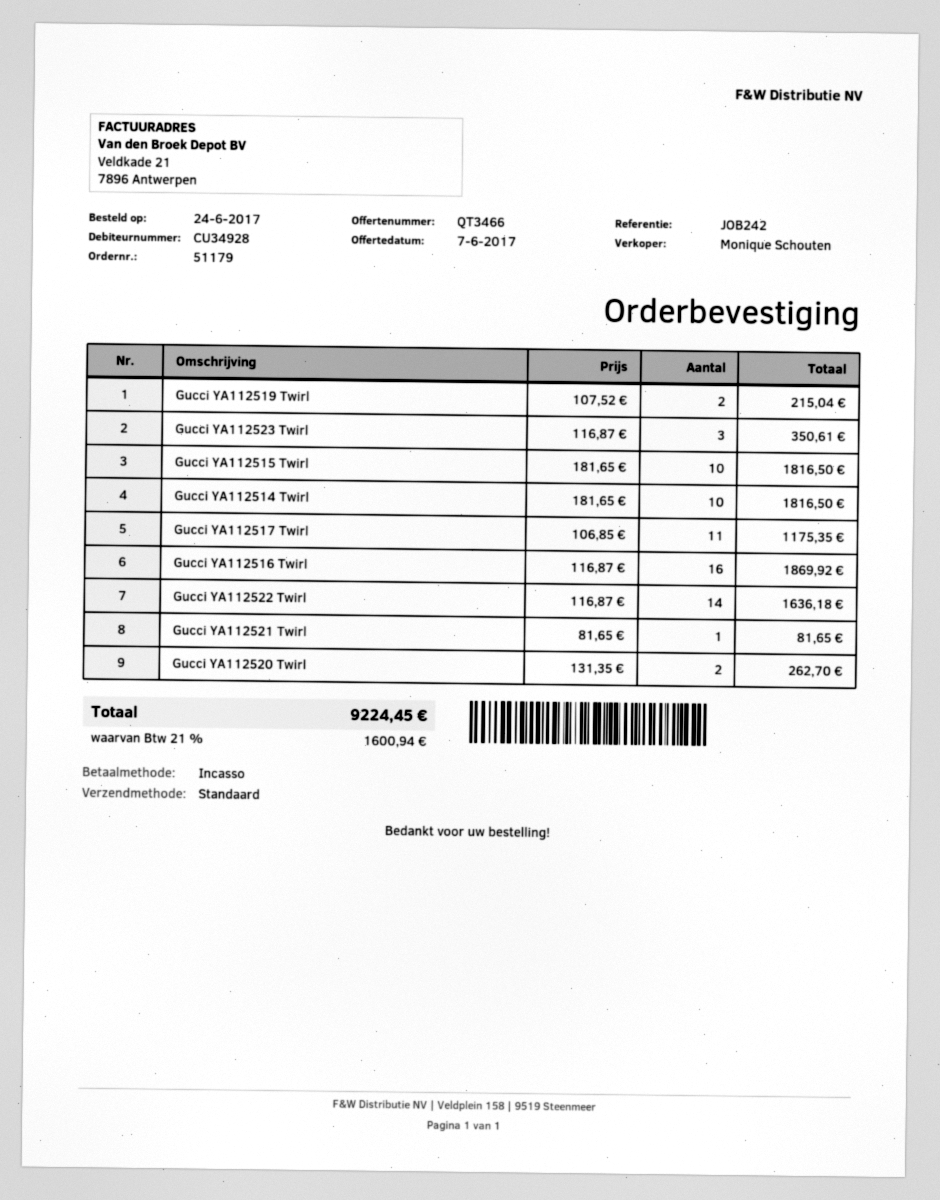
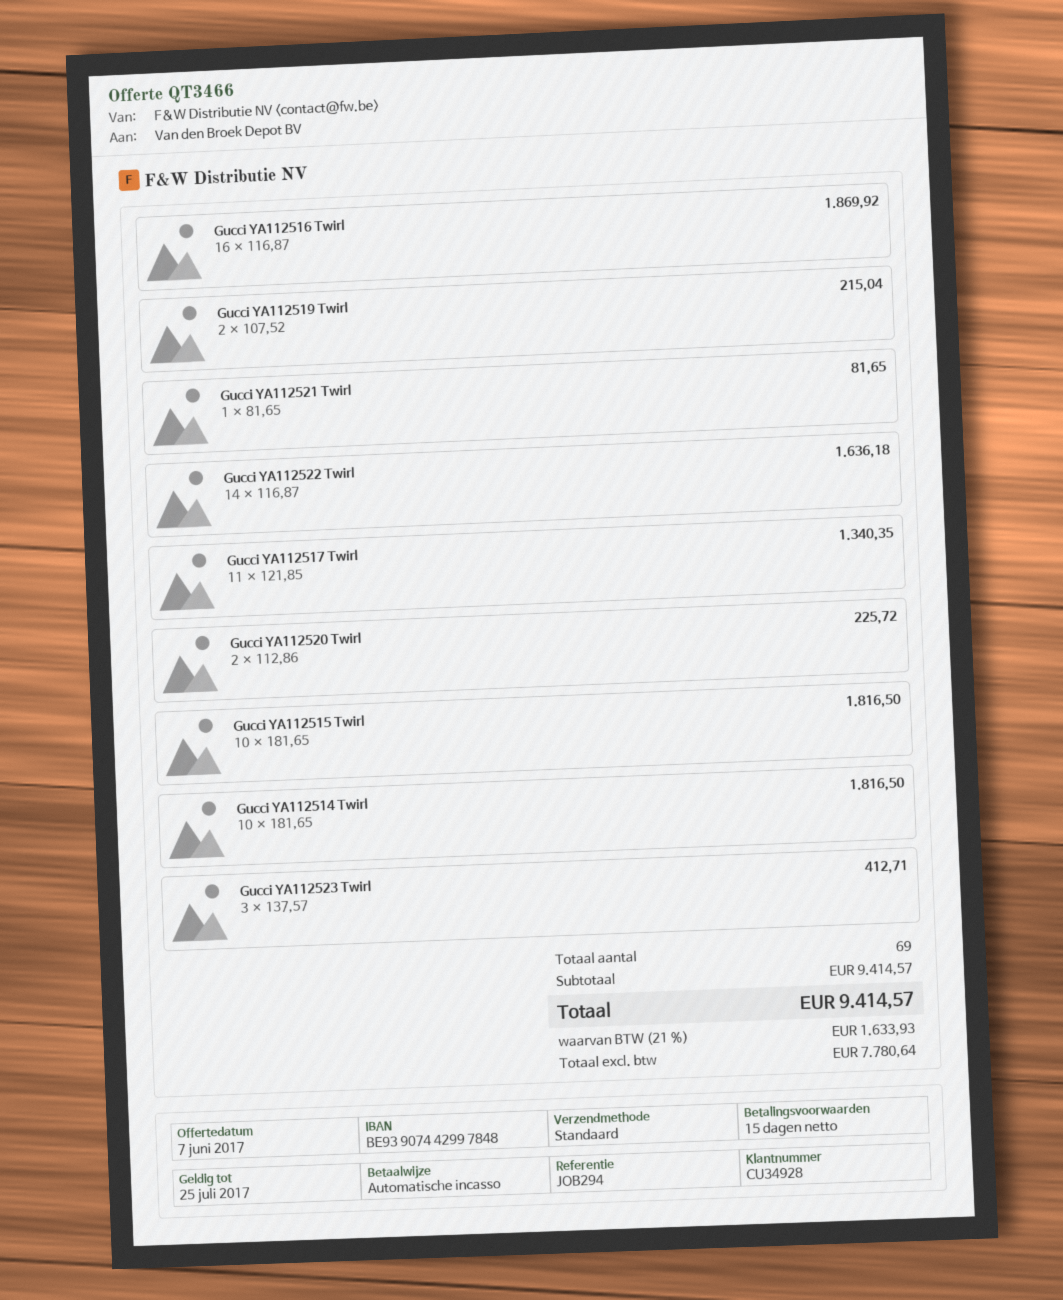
reference: JOB242 -> JOB294
Gucci YA112523 Twirl: 3 x 116.87 = 350.61 -> 3 x 137.57 = 412.71
Gucci YA112517 Twirl: 11 x 106.85 = 1175.35 -> 11 x 121.85 = 1340.35
Gucci YA112520 Twirl: 2 x 131.35 = 262.70 -> 2 x 112.86 = 225.72
tax: 21% = 1600.94 -> 21% = 1633.93
total: 9224.45 -> 9414.57

